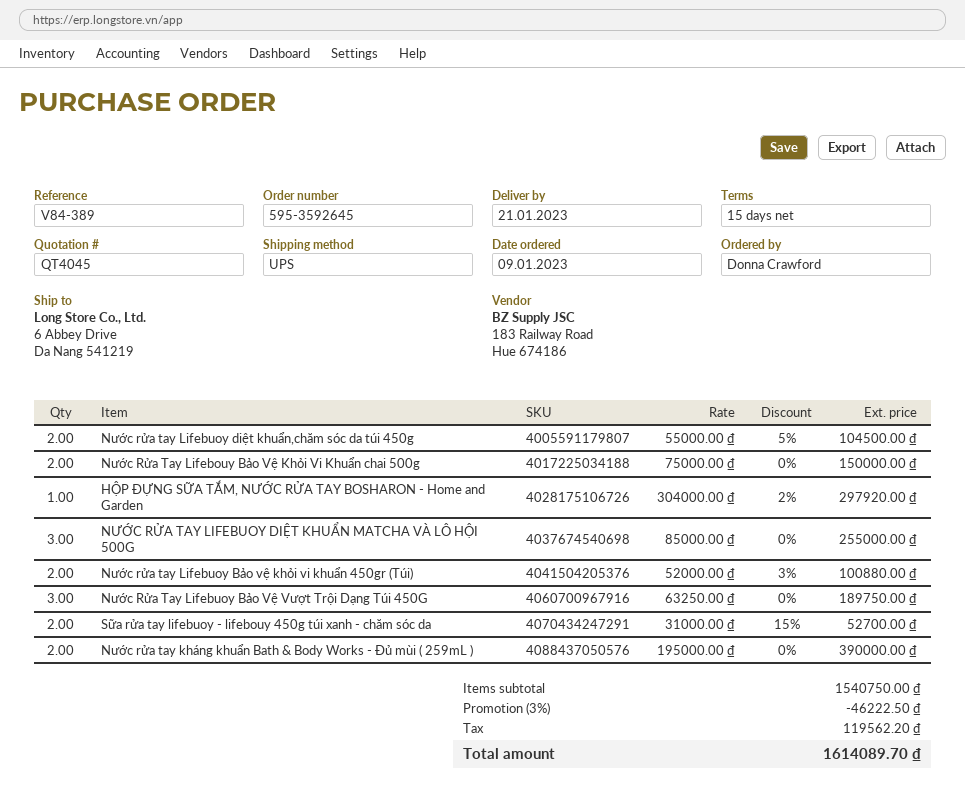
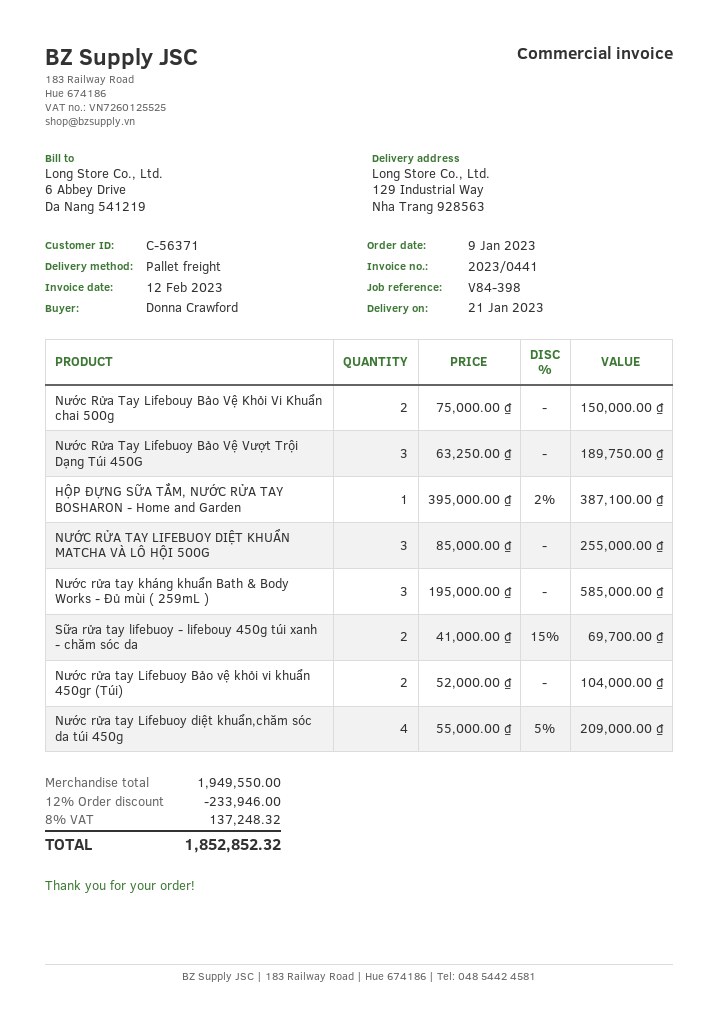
reference: V84-389 -> V84-398
shipping method: UPS -> pallet freight
ship to: 6 Abbey Drive, Da Nang 541219 -> 129 Industrial Way, Nha Trang 928563
Nước rửa tay Lifebuoy diệt khuẩn,chăm sóc da túi 450g: 2 x 55000.00 - 5% = 104500.00 -> 4 x 55000.00 - 5% = 209000.00
HỘP ĐỰNG SỮA TẮM, NƯỚC RỬA TAY BOSHARON - Home and Garden: 1 x 304000.00 - 2% = 297920.00 -> 1 x 395000.00 - 2% = 387100.00
Nước rửa tay Lifebuoy Bảo vệ khỏi vi khuẩn 450gr (Túi): 2 x 52000.00 - 3% = 100880.00 -> 2 x 52000.00 = 104000.00
Sữa rửa tay lifebuoy - lifebouy 450g túi xanh - chăm sóc da: 2 x 31000.00 - 15% = 52700.00 -> 2 x 41000.00 - 15% = 69700.00
Nước rửa tay kháng khuẩn Bath & Body Works - Đủ mùi ( 259mL ): 2 x 195000.00 = 390000.00 -> 3 x 195000.00 = 585000.00
subtotal: 1540750.00 -> 1949550.00
discount: 3% = 46222.50 -> 12% = 233946.00
tax: 119562.20 -> 137248.32
total: 1614089.70 -> 1852852.32

